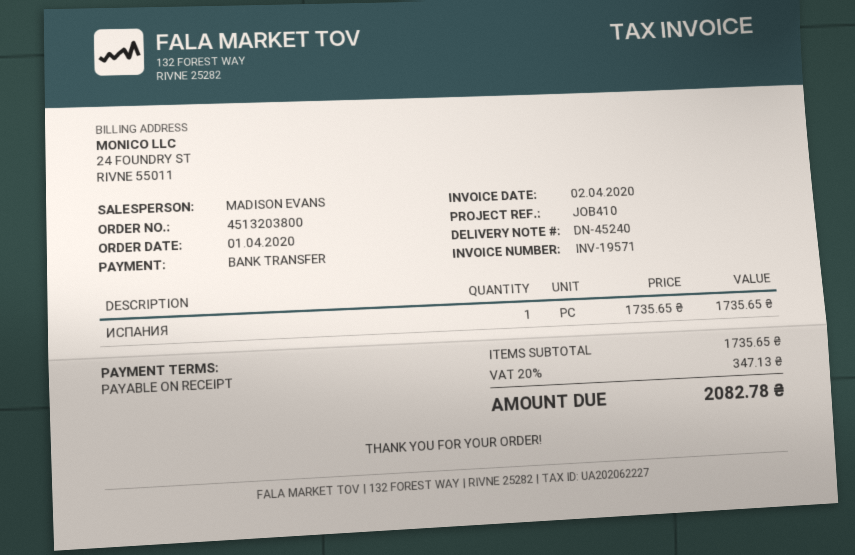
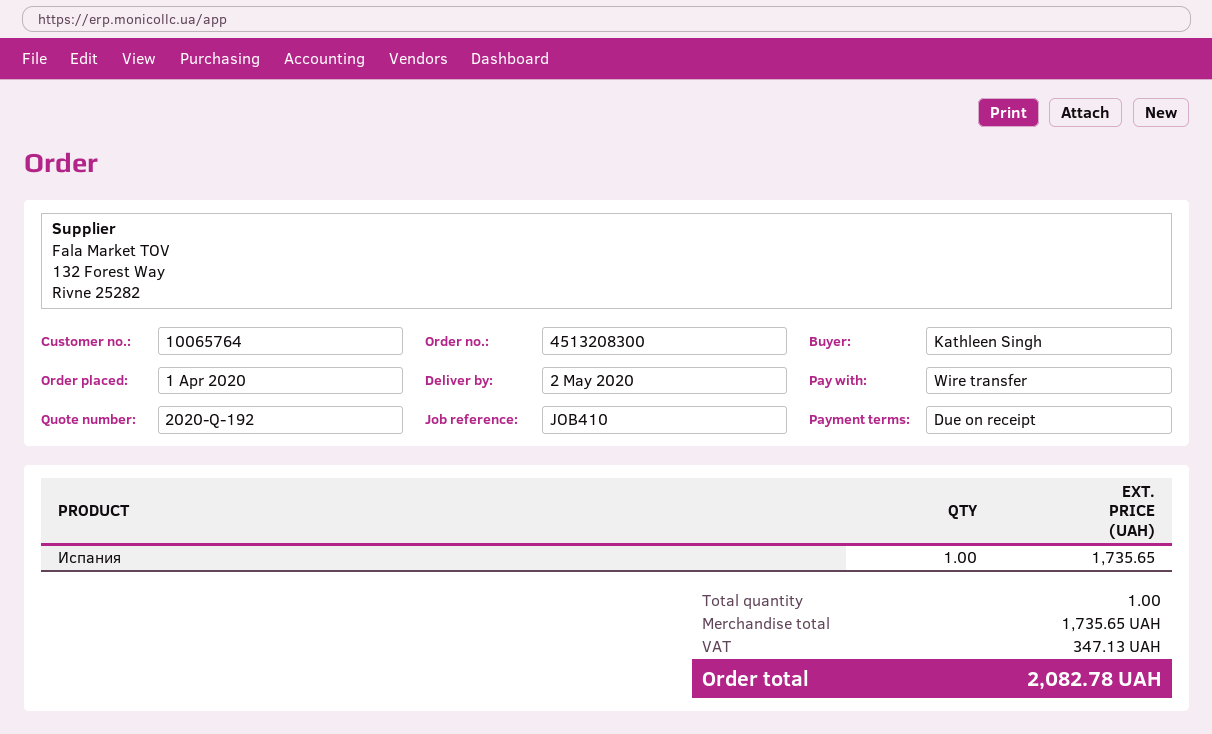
order number: 4513203800 -> 4513208300

